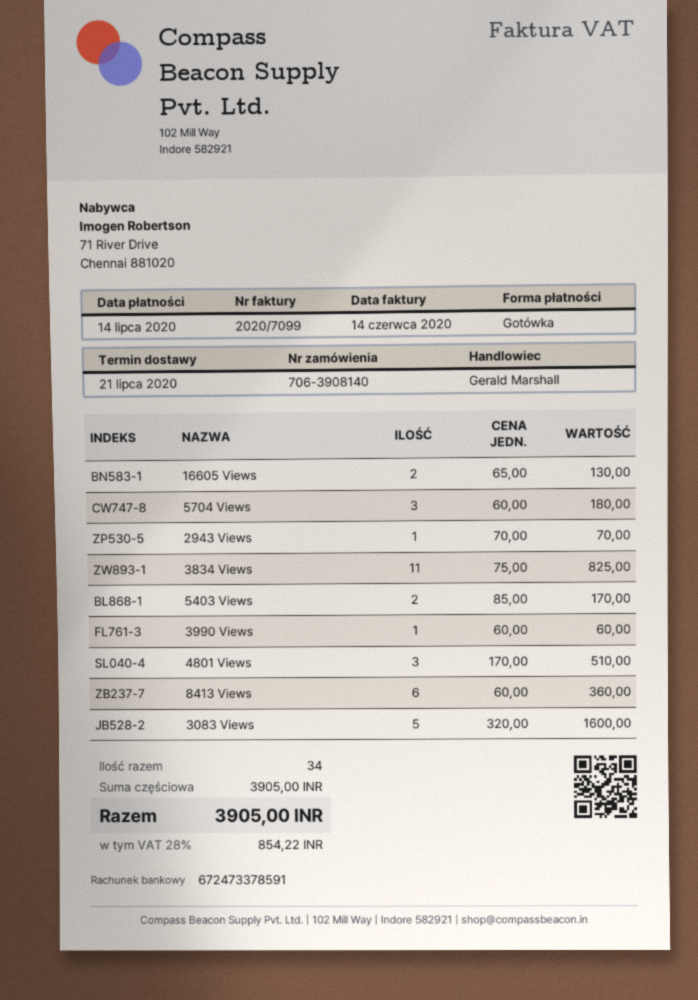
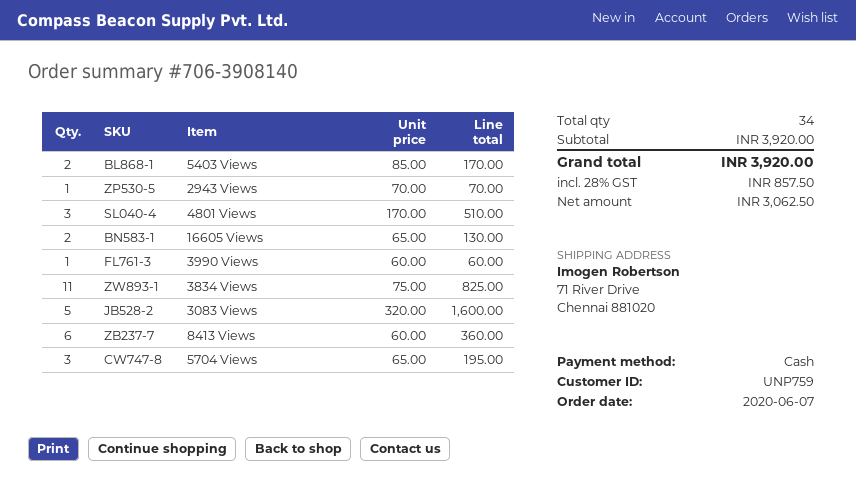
5704 Views: 3 x 60.00 = 180.00 -> 3 x 65.00 = 195.00
subtotal: 3905.00 -> 3920.00
tax: 28% = 854.22 -> 28% = 857.50
total: 3905.00 -> 3920.00

